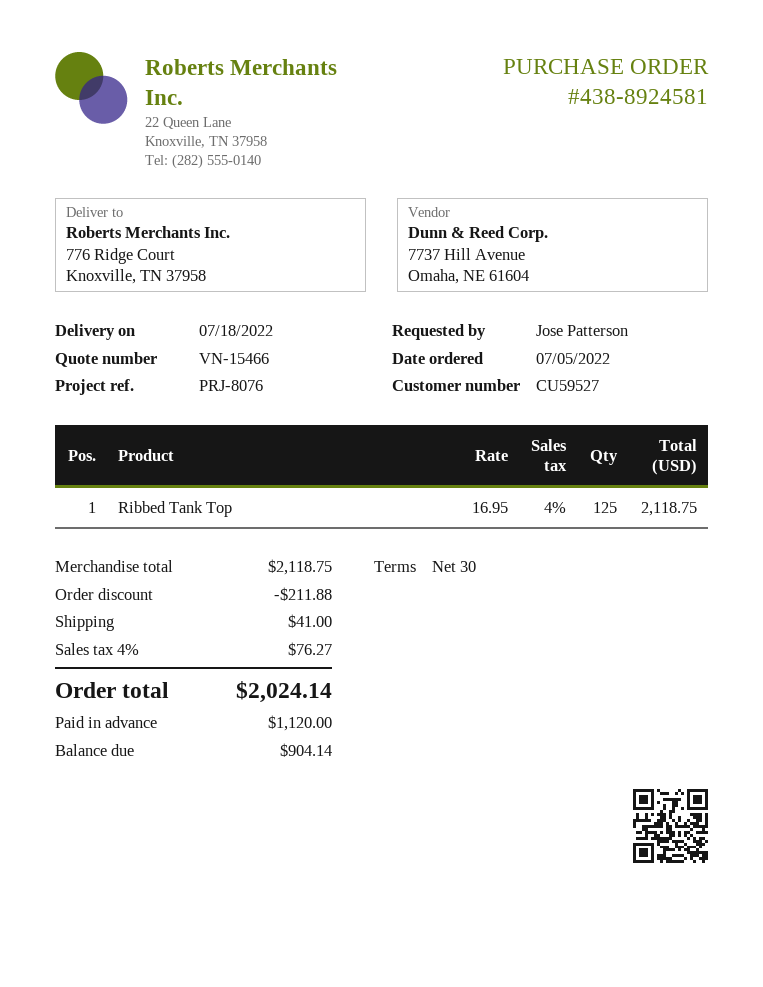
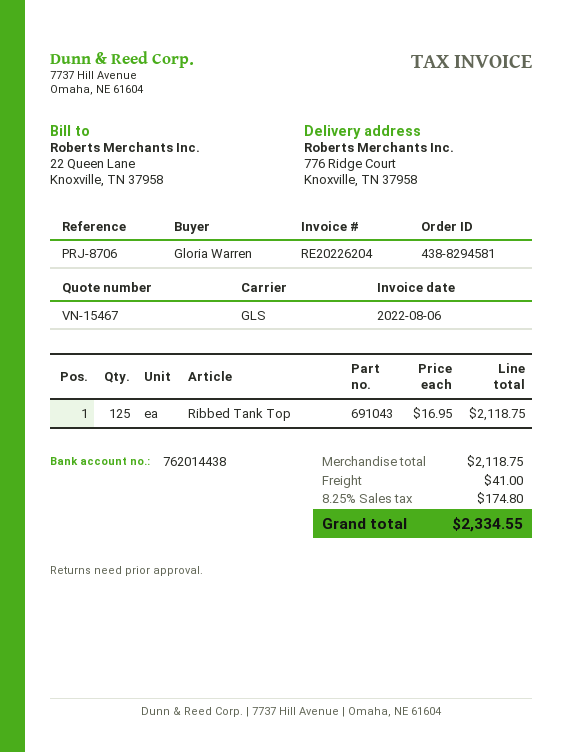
quote number: VN-15466 -> VN-15467
order number: 438-8924581 -> 438-8294581
reference: PRJ-8076 -> PRJ-8706
ordered by: Jose Patterson -> Gloria Warren
discount: 211.88 -> none
tax: 4% = 76.27 -> 8.25% = 174.80
total: 2024.14 -> 2334.55

